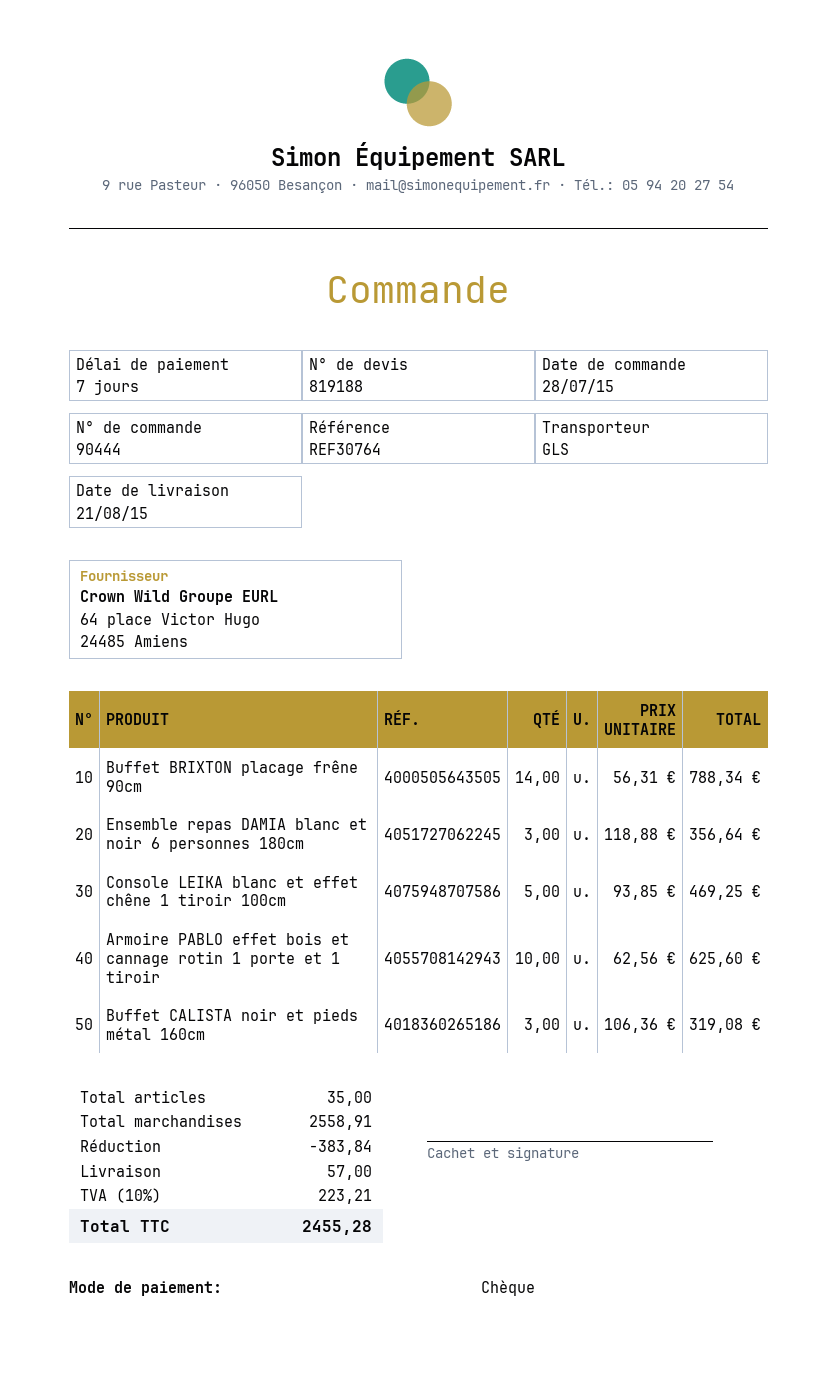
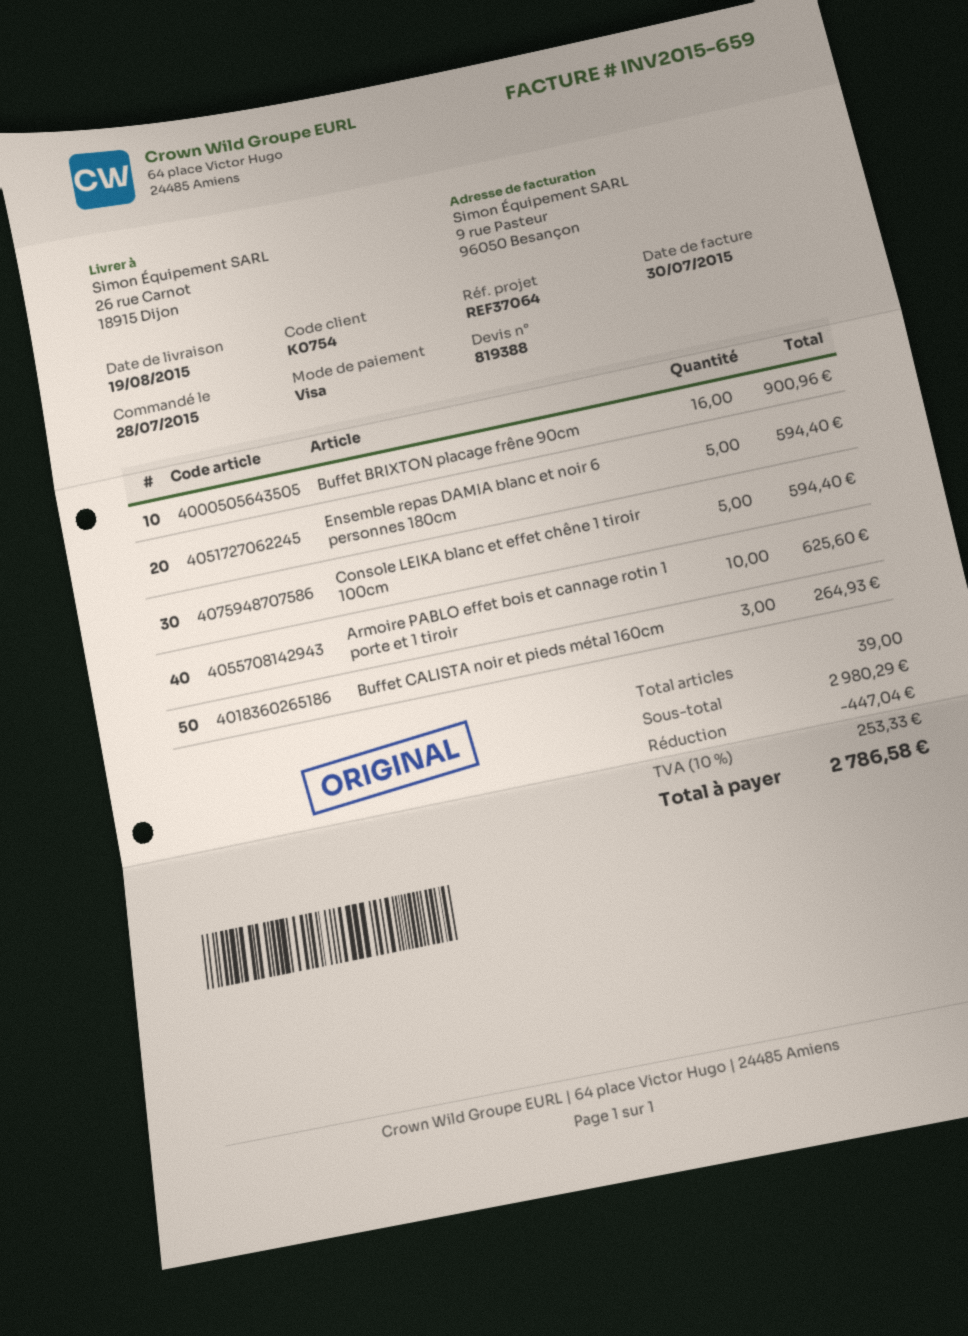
quote number: 819188 -> 819388
delivery date: 2015-08-21 -> 2015-08-19
reference: REF30764 -> REF37064
payment method: cheque -> Visa
Buffet BRIXTON placage frêne 90cm: 14 for 788.34 -> 16 for 900.96
Ensemble repas DAMIA blanc et noir 6 personnes 180cm: 3 for 356.64 -> 5 for 594.40
Console LEIKA blanc et effet chêne 1 tiroir 100cm: 5 for 469.25 -> 5 for 594.40
Buffet CALISTA noir et pieds métal 160cm: 3 for 319.08 -> 3 for 264.93
total quantity: 35 -> 39
subtotal: 2558.91 -> 2980.29
discount: 383.84 -> 447.04
shipping: 57.00 -> none
tax: 10% = 223.21 -> 10% = 253.33
total: 2455.28 -> 2786.58

